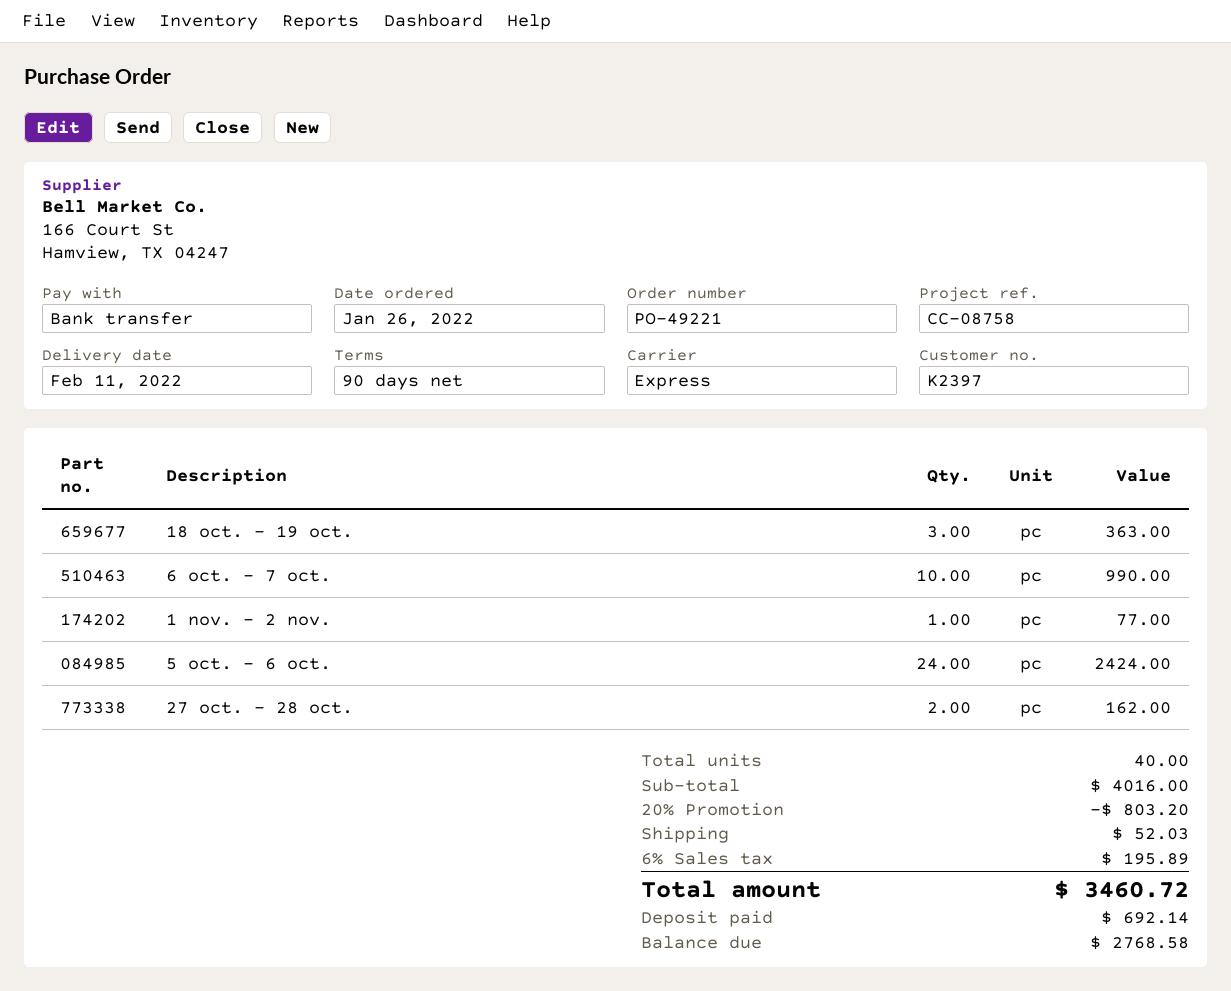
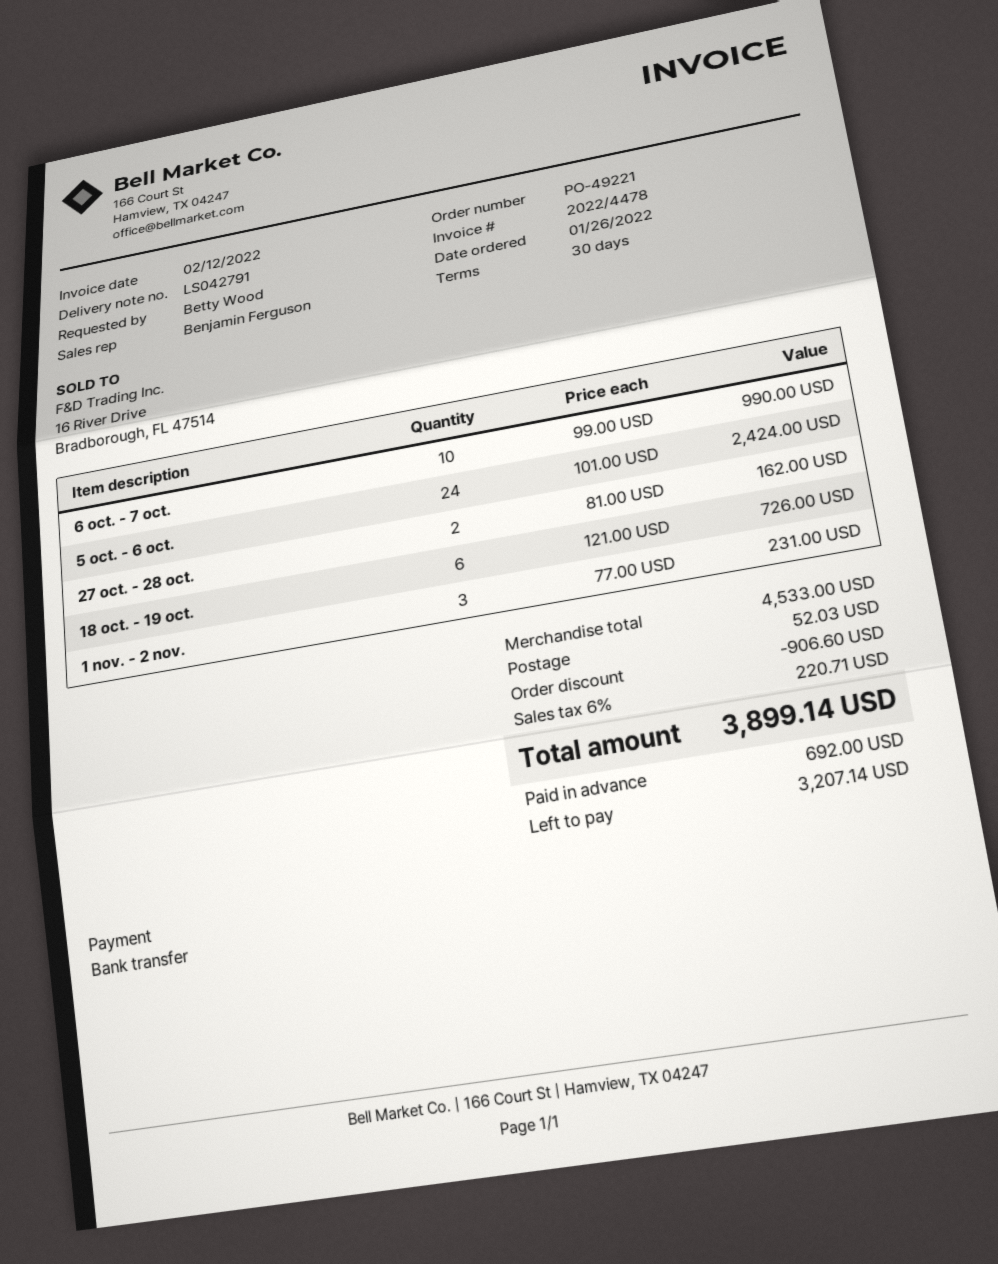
payment terms: 90 days -> 30 days
18 oct. - 19 oct.: 3 for 363.00 -> 6 for 726.00
1 nov. - 2 nov.: 1 for 77.00 -> 3 for 231.00
subtotal: 4016.00 -> 4533.00
discount: 803.20 -> 906.60
tax: 6% = 195.89 -> 6% = 220.71
total: 3460.72 -> 3899.14
deposit: 692.14 -> 692.00
balance: 2768.58 -> 3207.14

